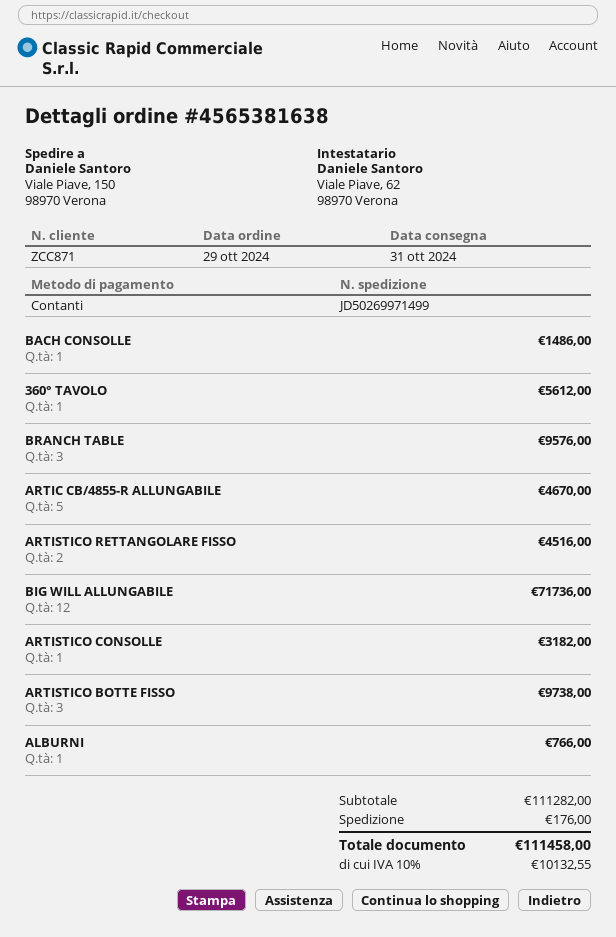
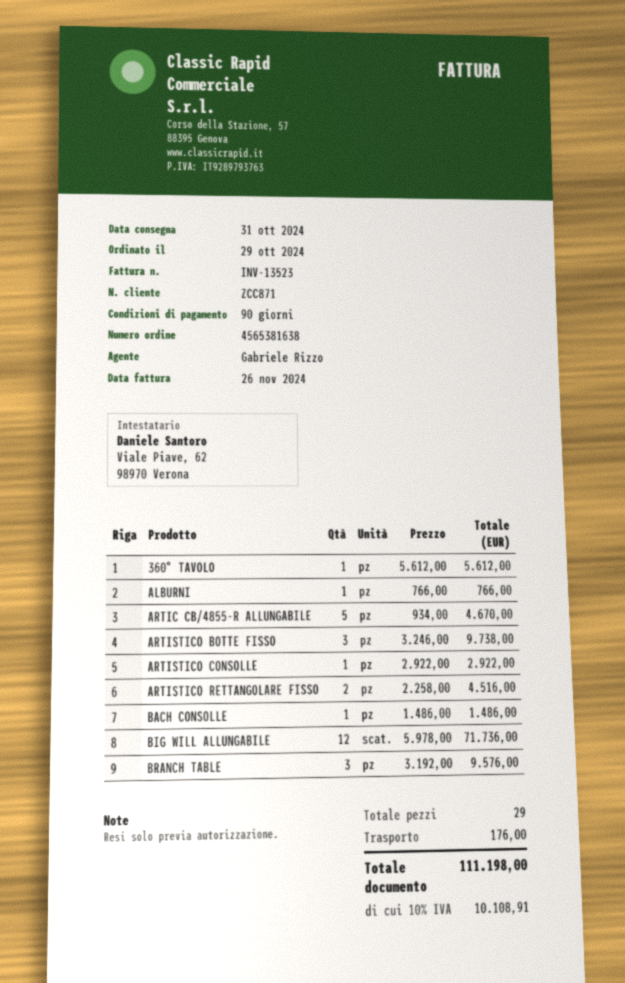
ARTISTICO CONSOLLE: 1 for 3182.00 -> 1 for 2922.00
tax: 10% = 10132.55 -> 10% = 10108.91
total: 111458.00 -> 111198.00

